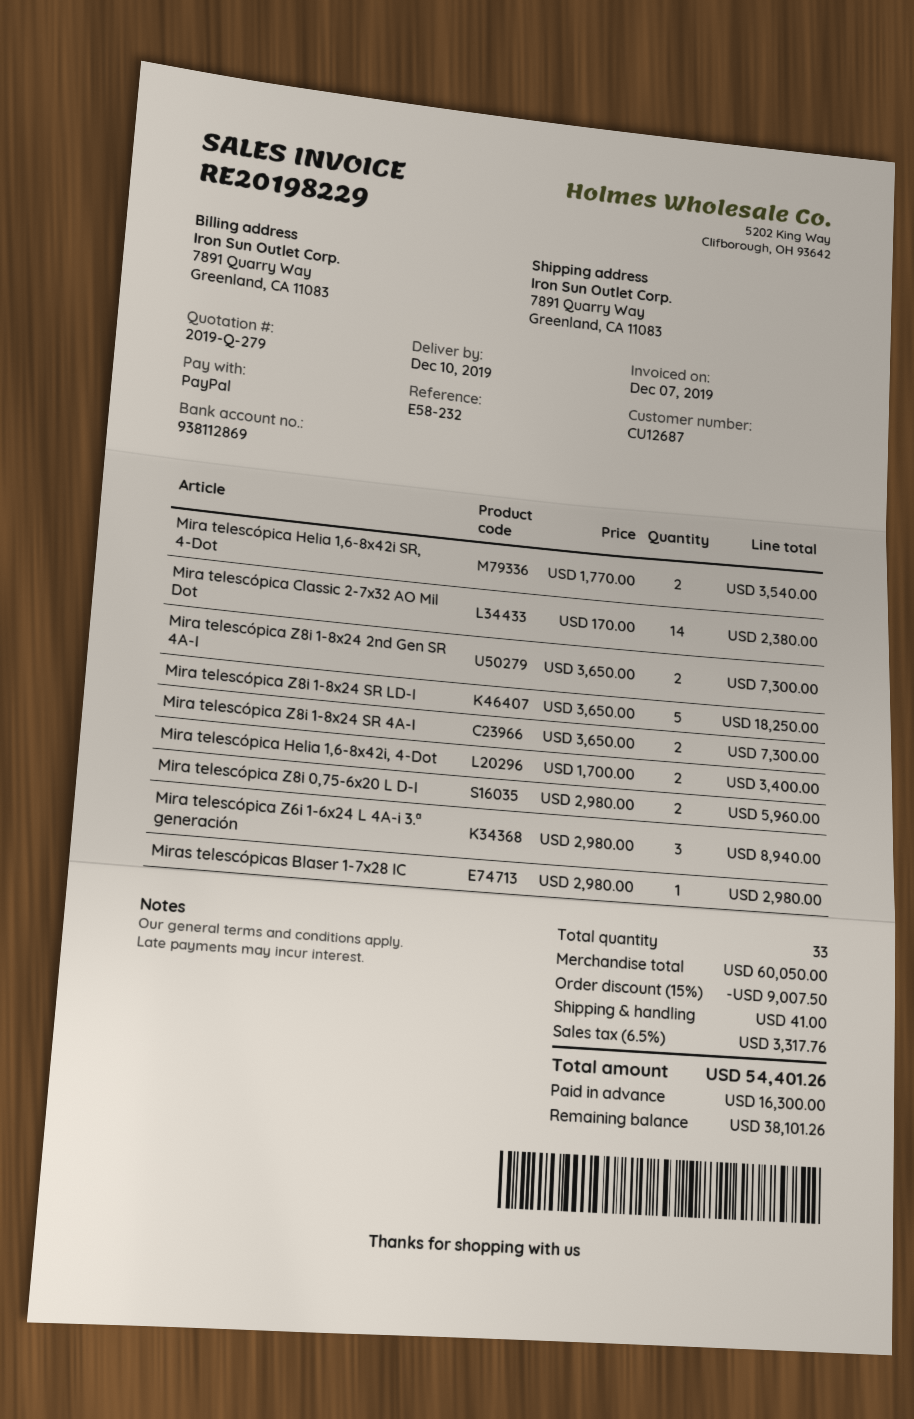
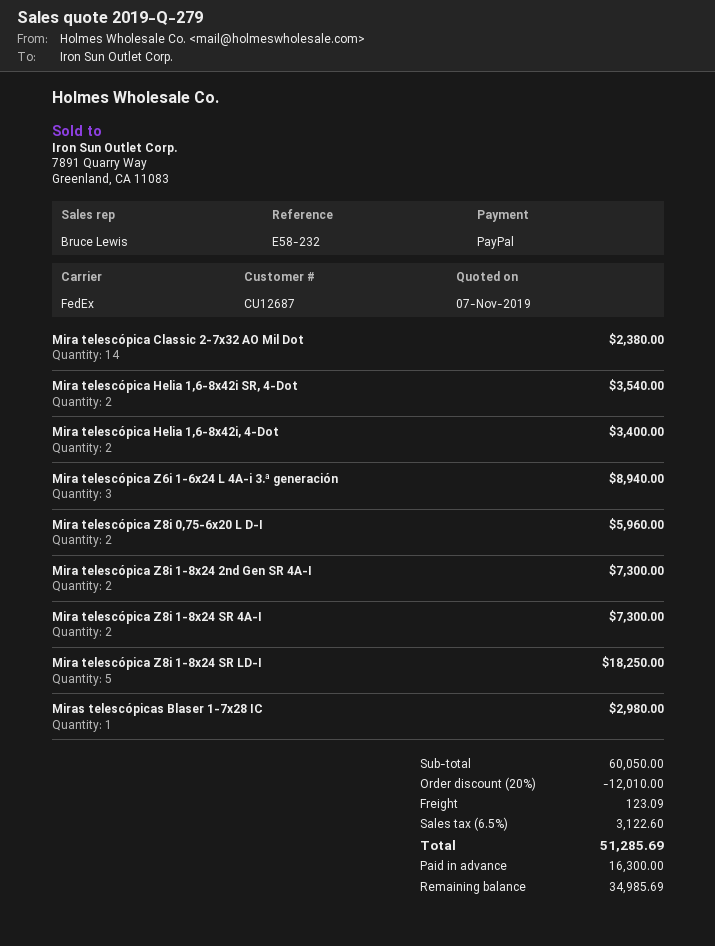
discount: 15% = 9007.50 -> 20% = 12010.00
shipping: 41.00 -> 123.09
tax: 6.5% = 3317.76 -> 6.5% = 3122.60
total: 54401.26 -> 51285.69
balance: 38101.26 -> 34985.69

